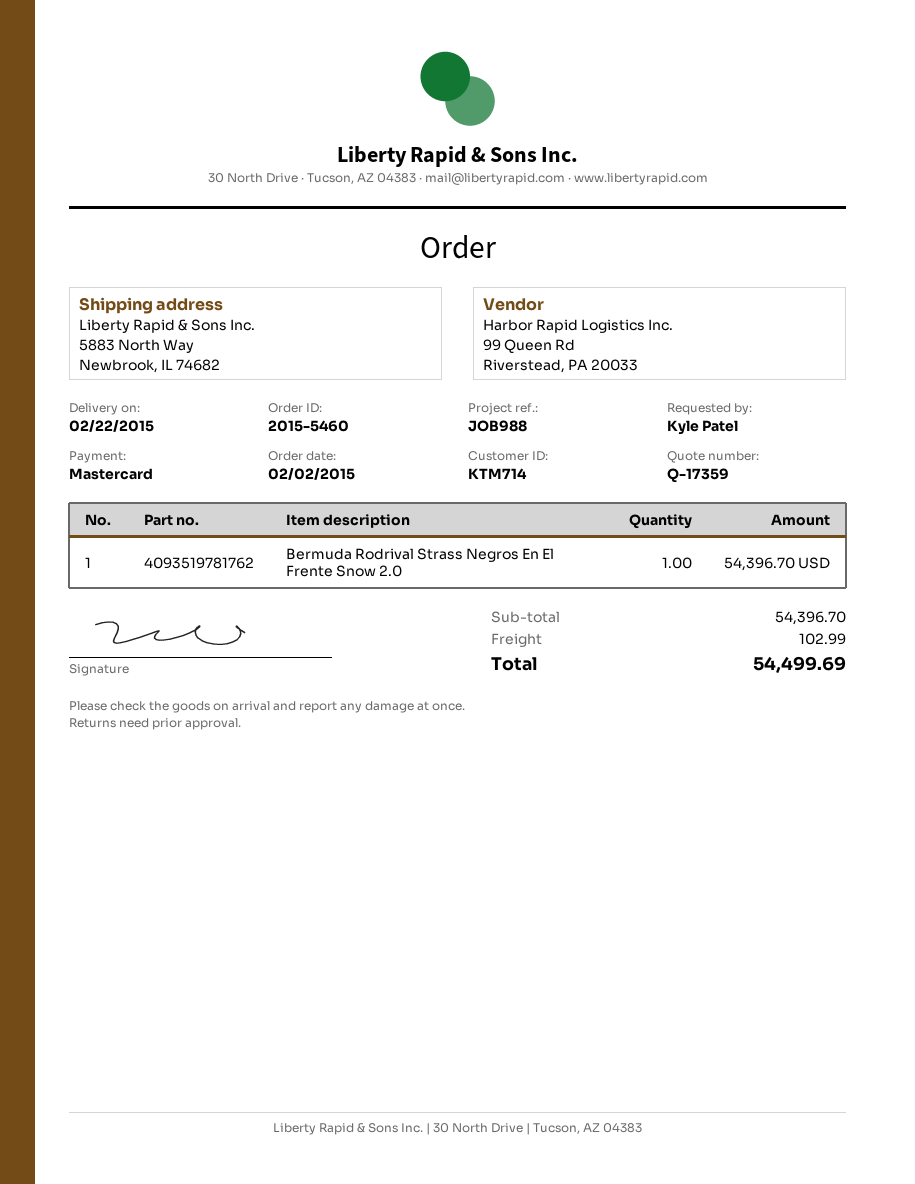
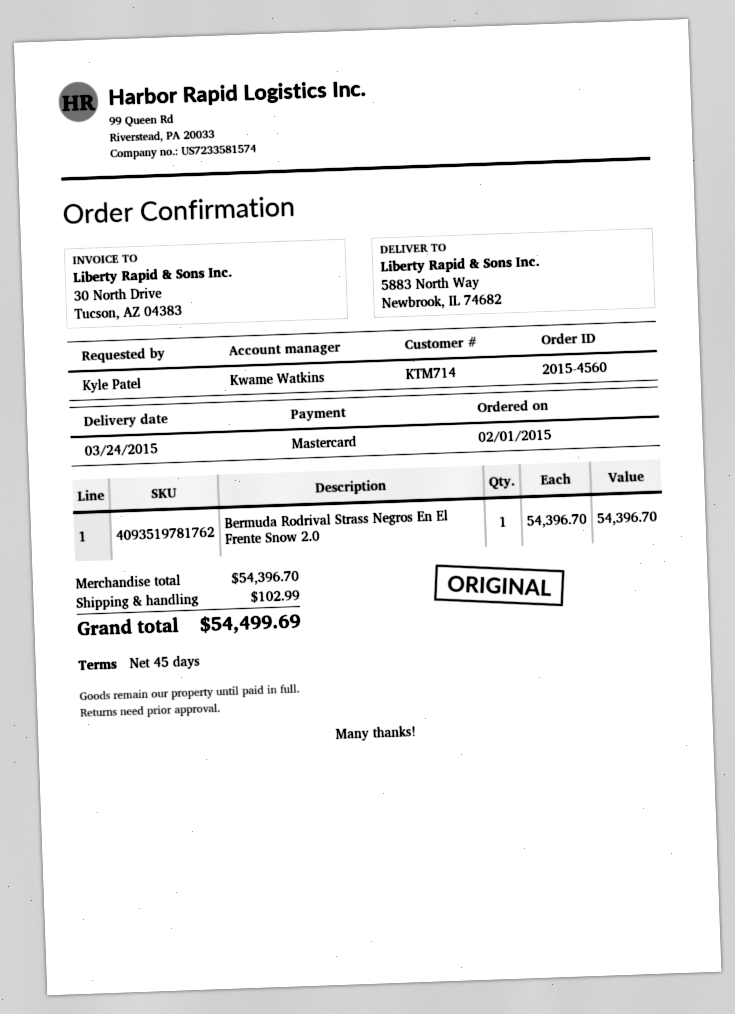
order number: 2015-5460 -> 2015-4560
order date: 2015-02-02 -> 2015-02-01
delivery date: 2015-02-22 -> 2015-03-24

